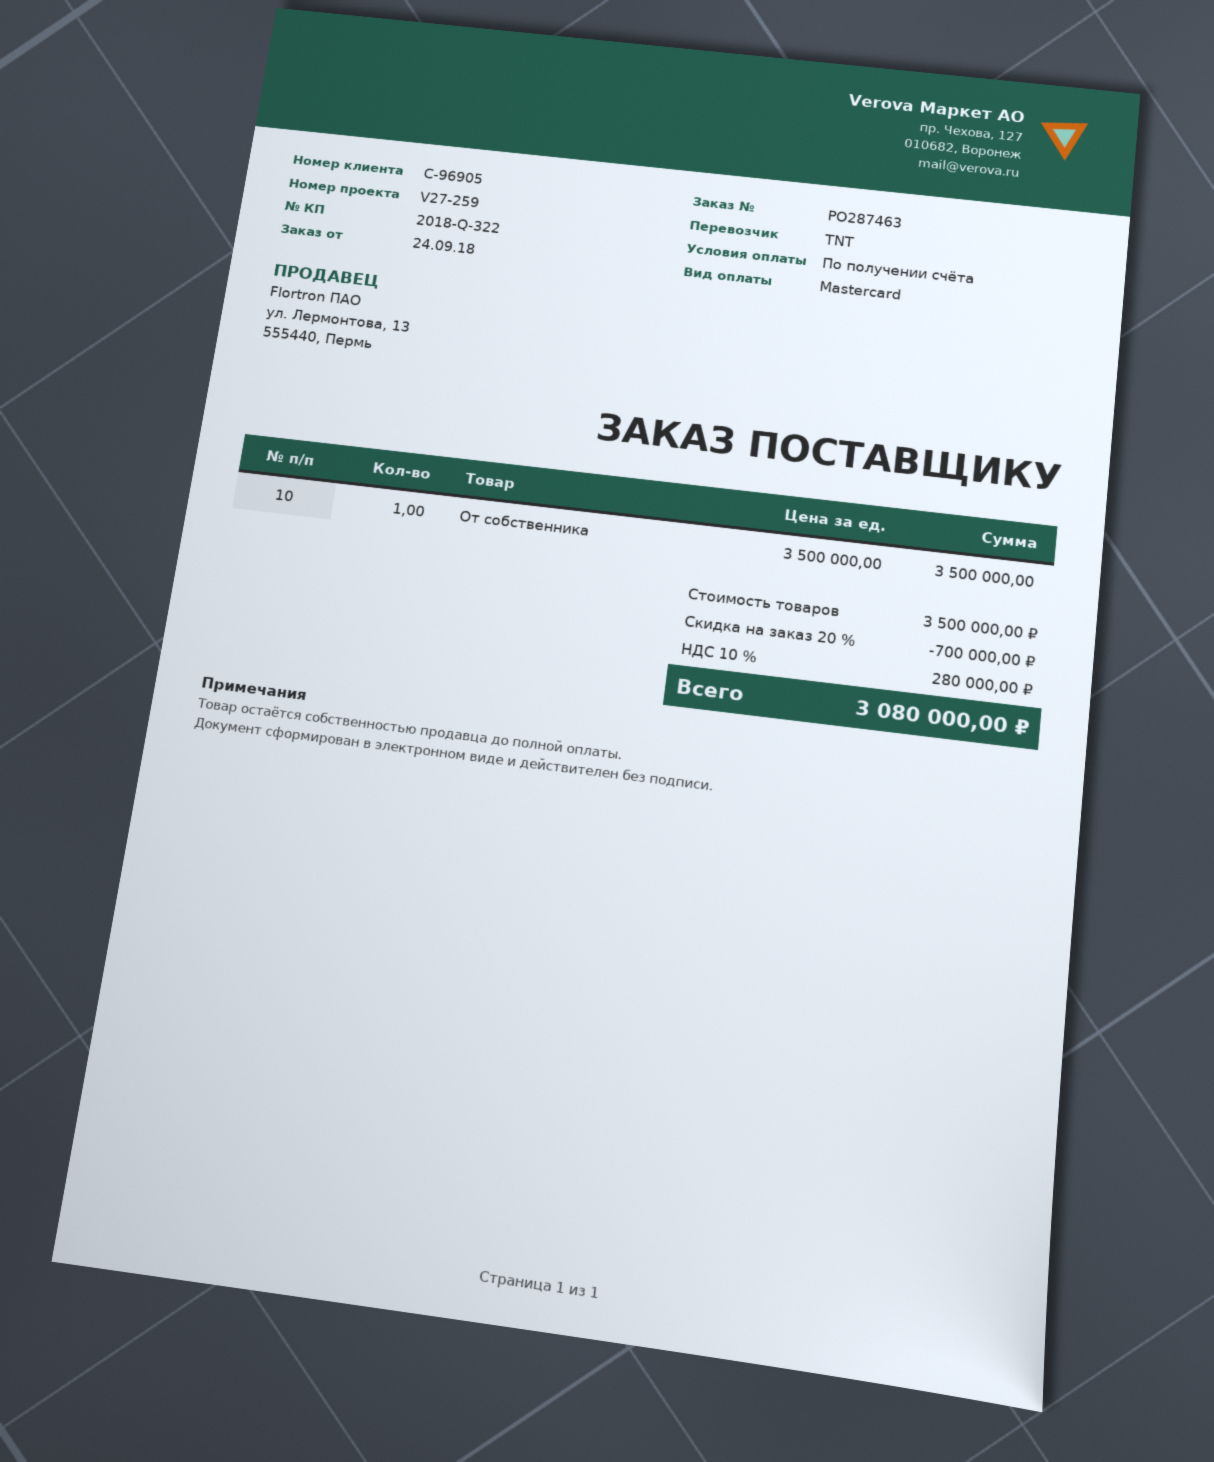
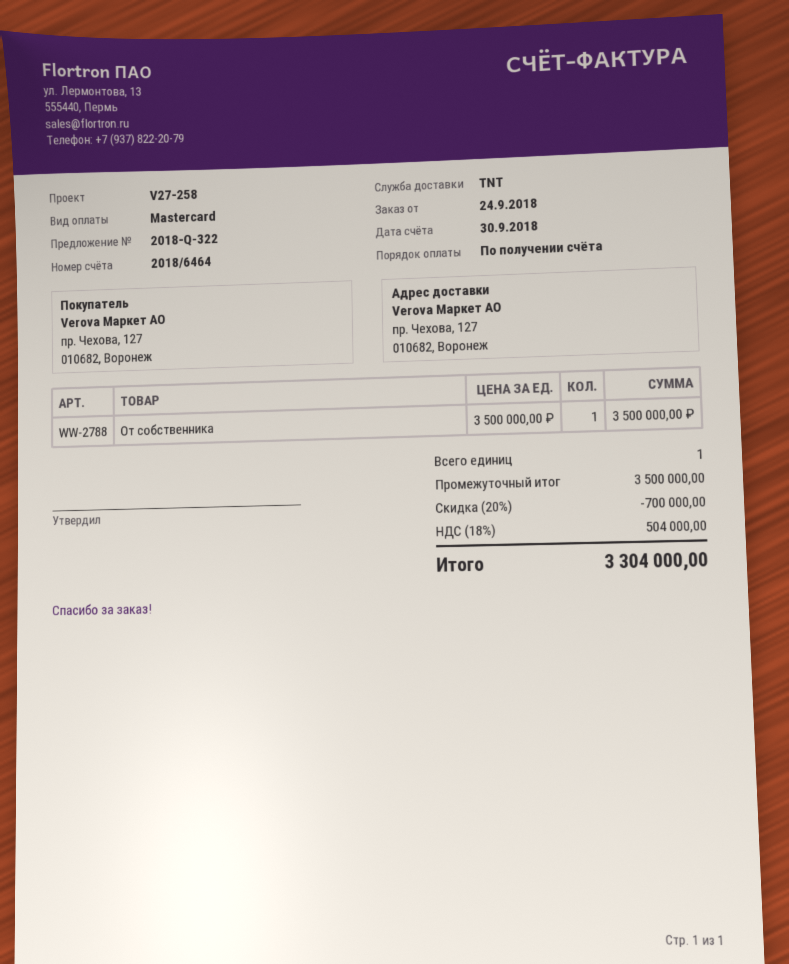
reference: V27-259 -> V27-258
tax: 10% = 280000.00 -> 18% = 504000.00
total: 3080000.00 -> 3304000.00

